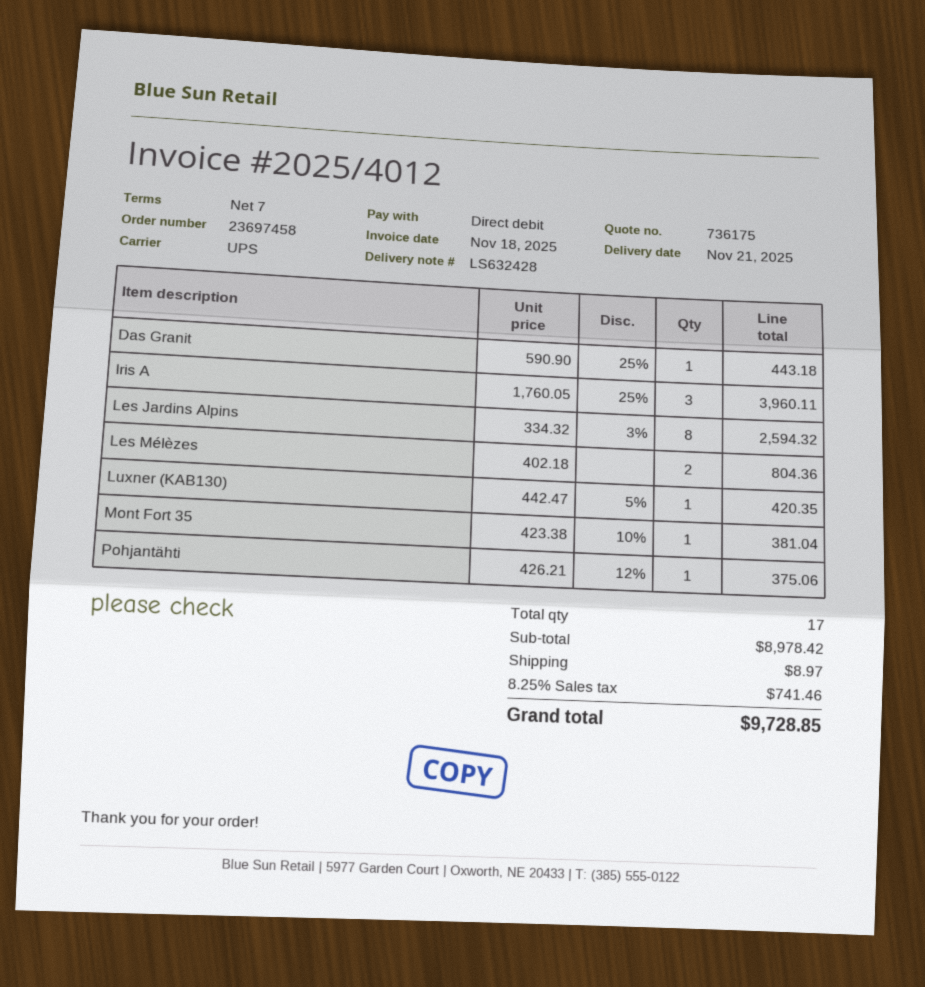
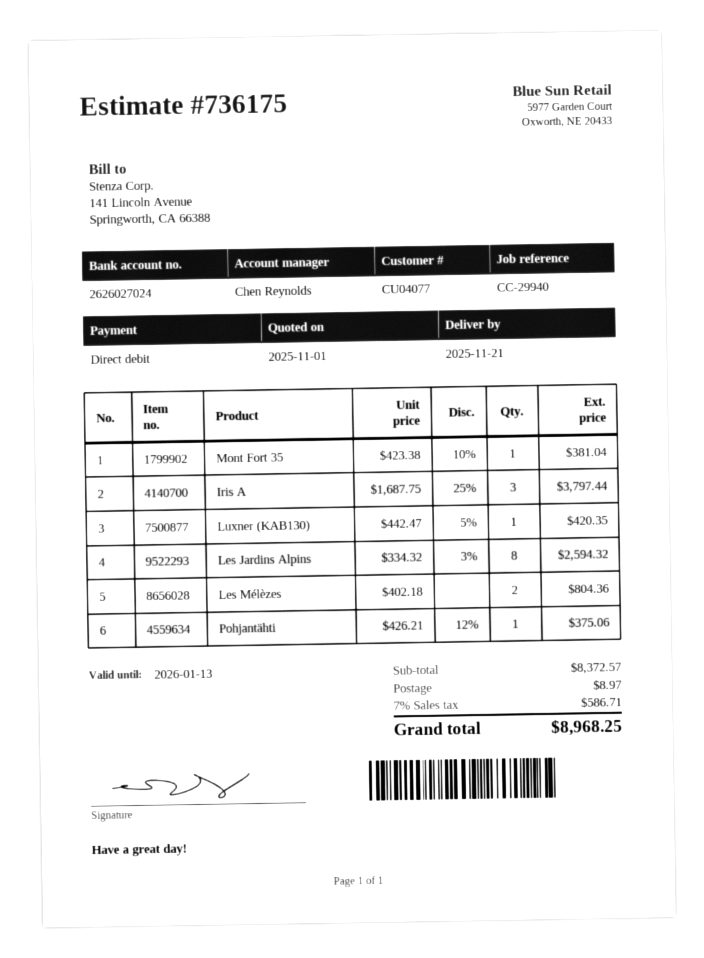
Das Granit: 1 x 590.90 - 25% = 443.18 -> none
Iris A: 3 x 1760.05 - 25% = 3960.11 -> 3 x 1687.75 - 25% = 3797.44
subtotal: 8978.42 -> 8372.57
tax: 8.25% = 741.46 -> 7% = 586.71
total: 9728.85 -> 8968.25

